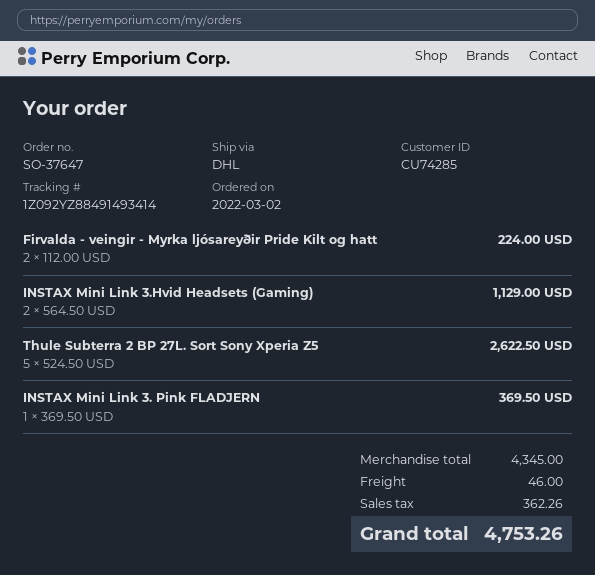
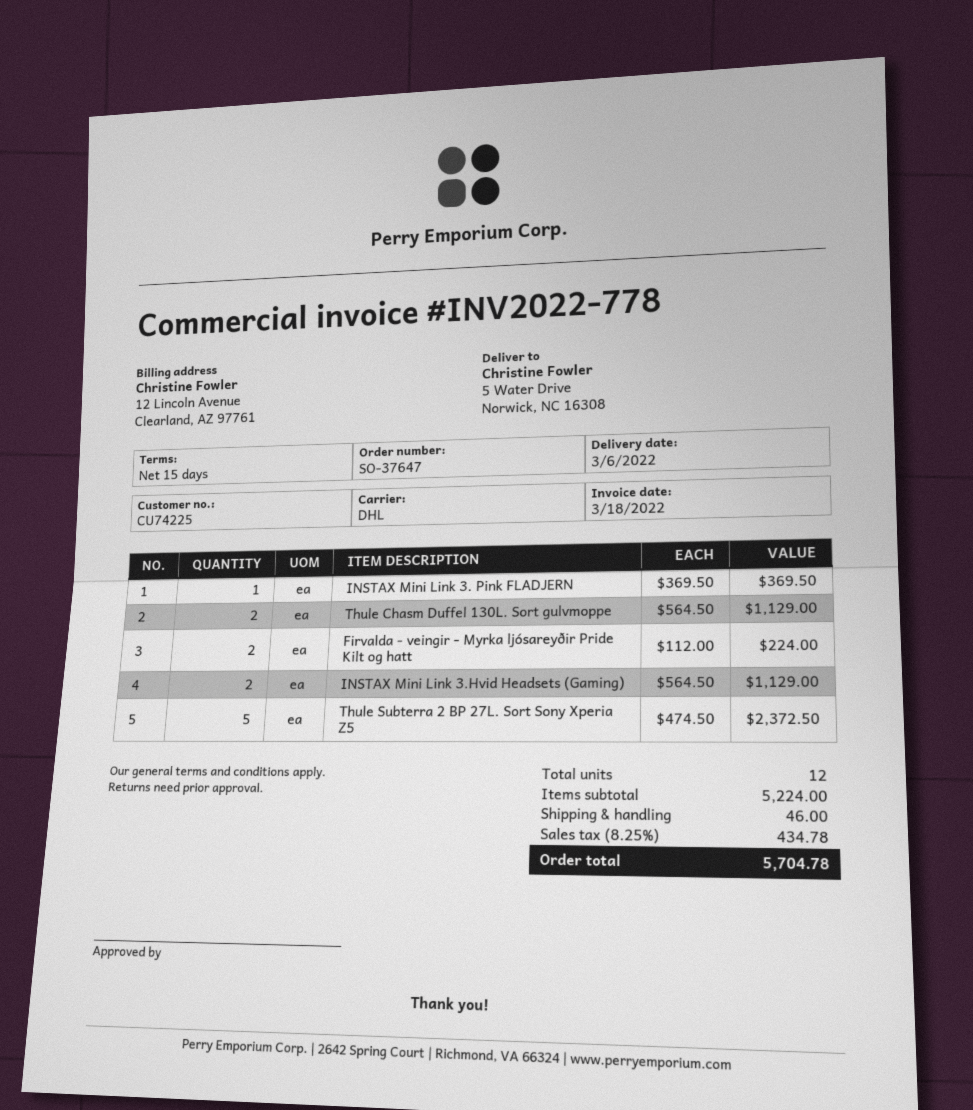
customer number: CU74285 -> CU74225
Thule Subterra 2 BP 27L. Sort Sony Xperia Z5: 5 x 524.50 = 2622.50 -> 5 x 474.50 = 2372.50
Thule Chasm Duffel 130L. Sort gulvmoppe: none -> 2 x 564.50 = 1129.00
subtotal: 4345.00 -> 5224.00
tax: 362.26 -> 434.78
total: 4753.26 -> 5704.78

